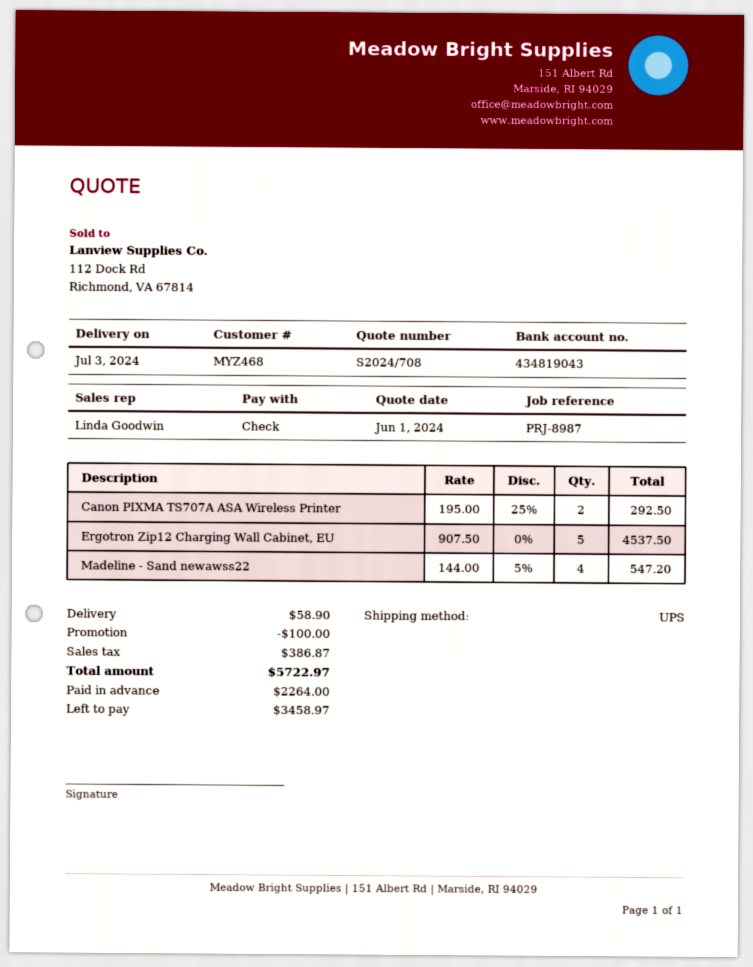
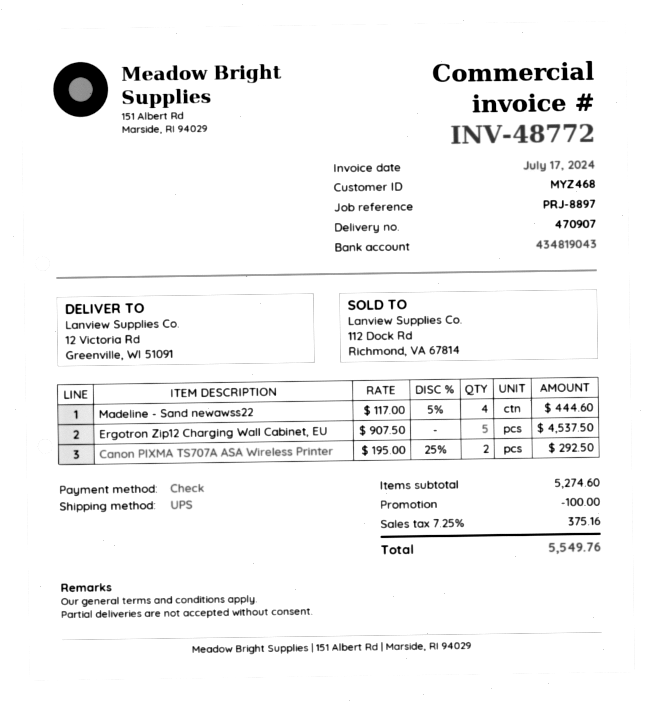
reference: PRJ-8987 -> PRJ-8897
Madeline - Sand newawss22: 4 x 144.00 - 5% = 547.20 -> 4 x 117.00 - 5% = 444.60
shipping: 58.90 -> none
tax: 386.87 -> 375.16
total: 5722.97 -> 5549.76

